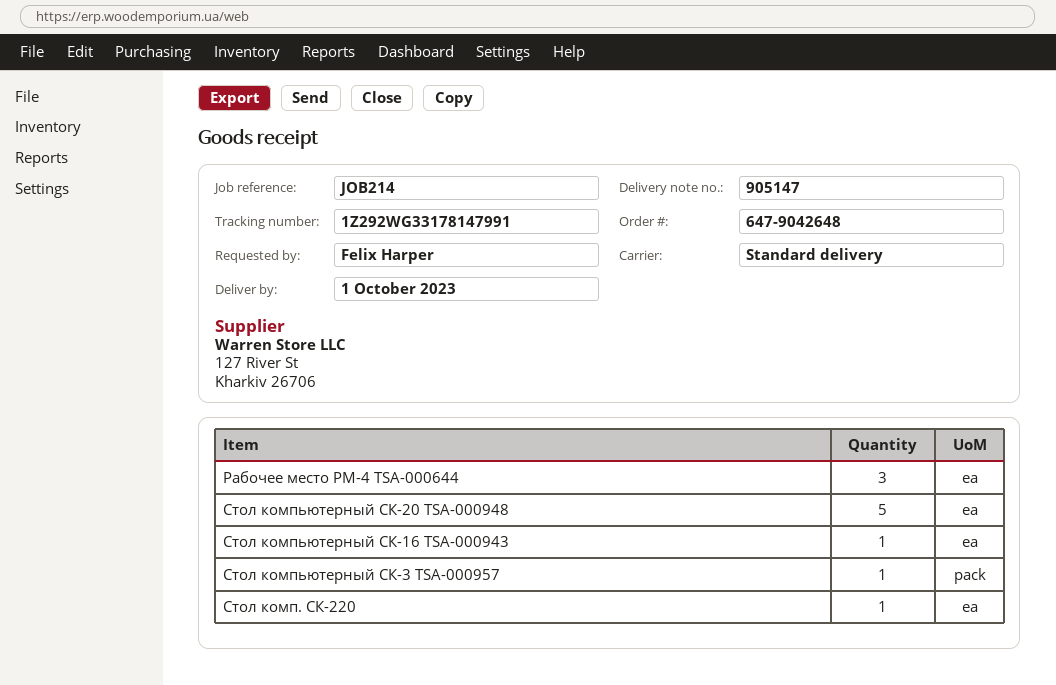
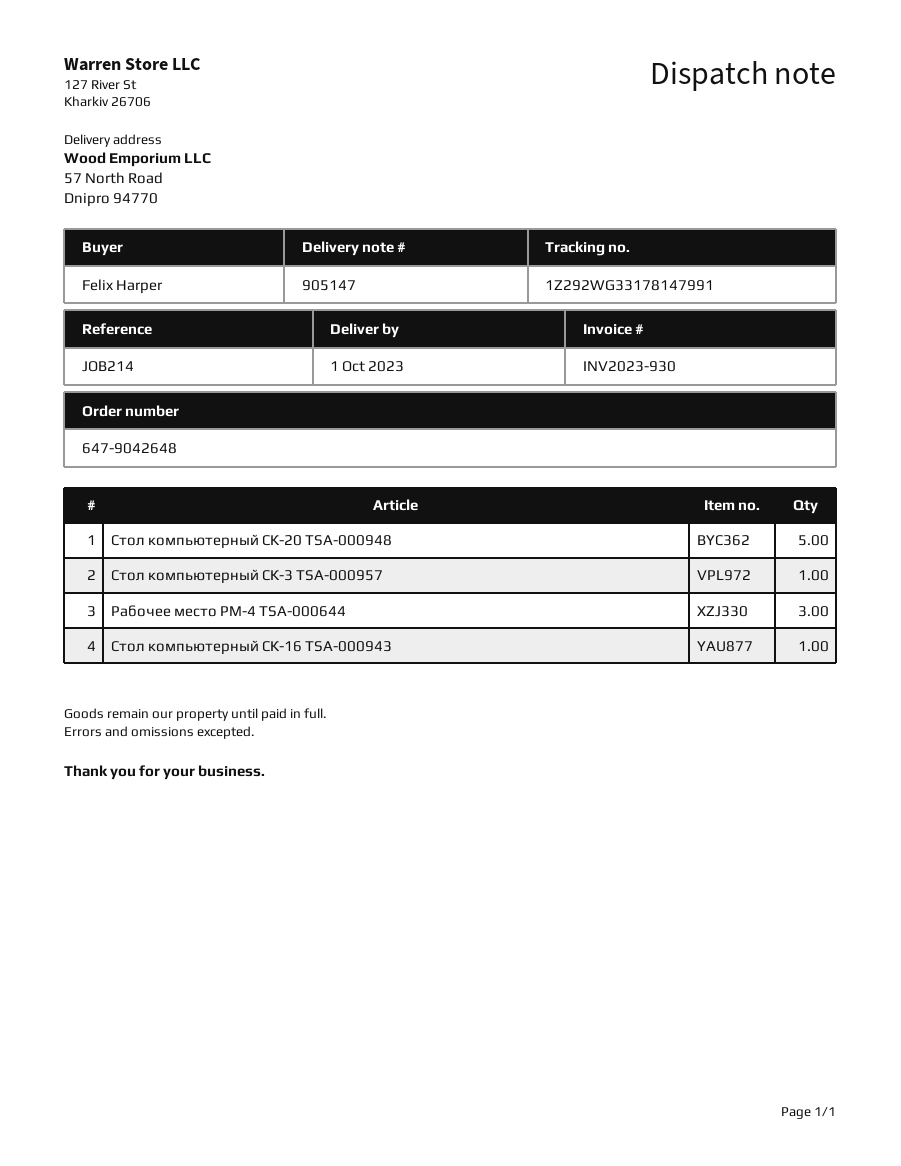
Стол комп. СК-220: 1 -> none

